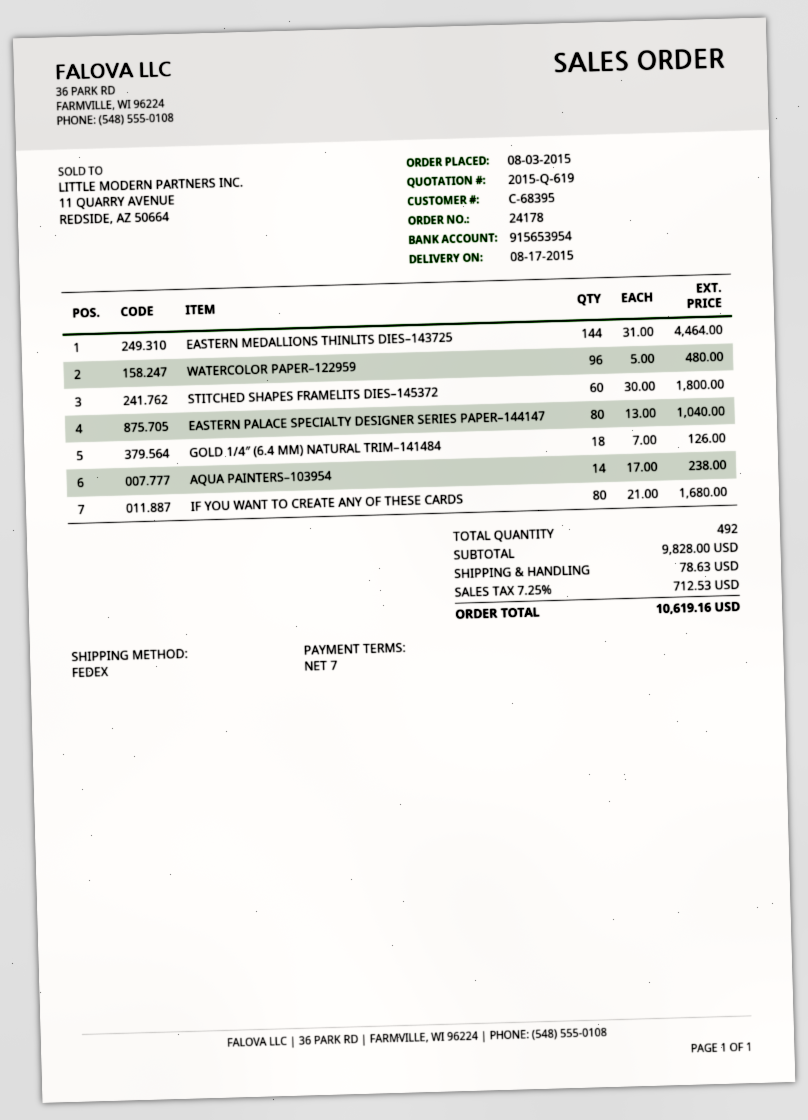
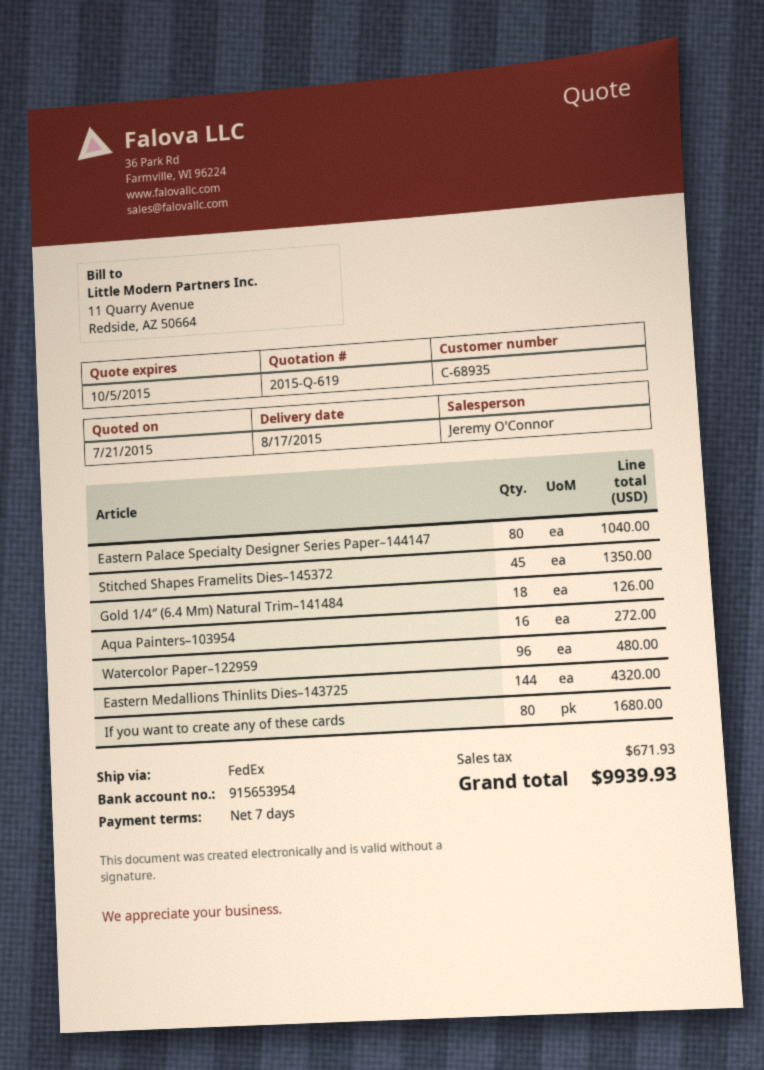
customer number: C-68395 -> C-68935
EASTERN MEDALLIONS THINLITS DIES–143725: 144 for 4464.00 -> 144 for 4320.00
STITCHED SHAPES FRAMELITS DIES–145372: 60 for 1800.00 -> 45 for 1350.00
AQUA PAINTERS–103954: 14 for 238.00 -> 16 for 272.00
shipping: 78.63 -> none
tax: 712.53 -> 671.93
total: 10619.16 -> 9939.93

